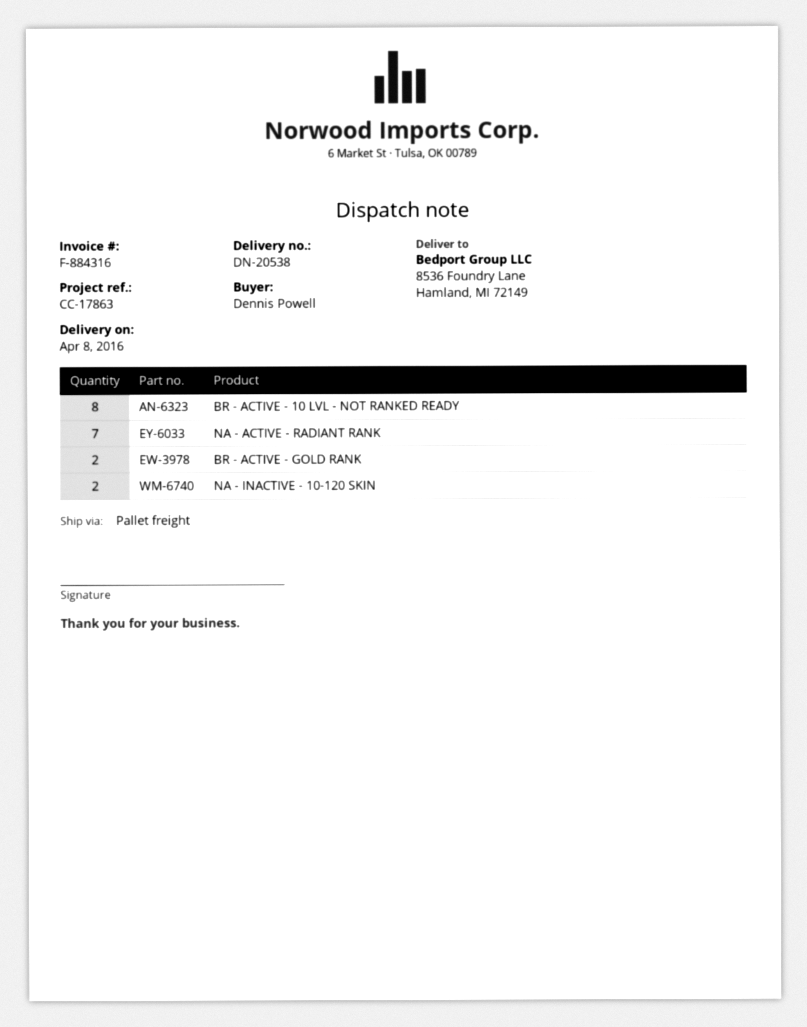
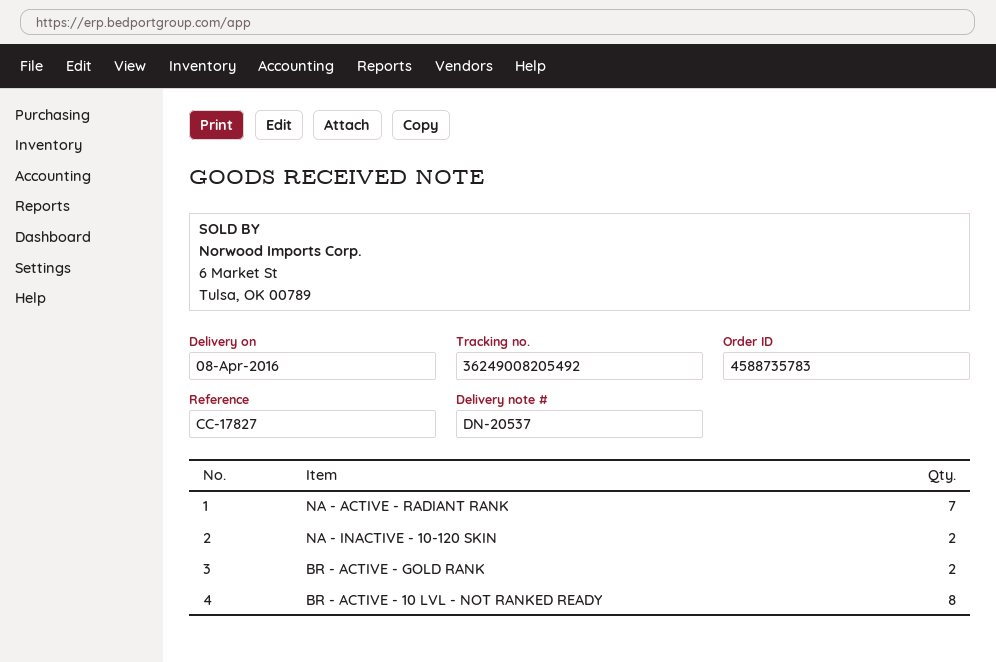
delivery note number: DN-20538 -> DN-20537
reference: CC-17863 -> CC-17827

